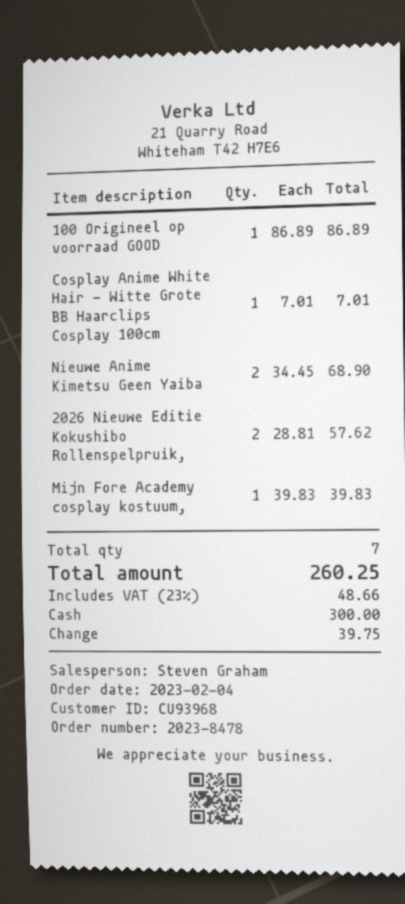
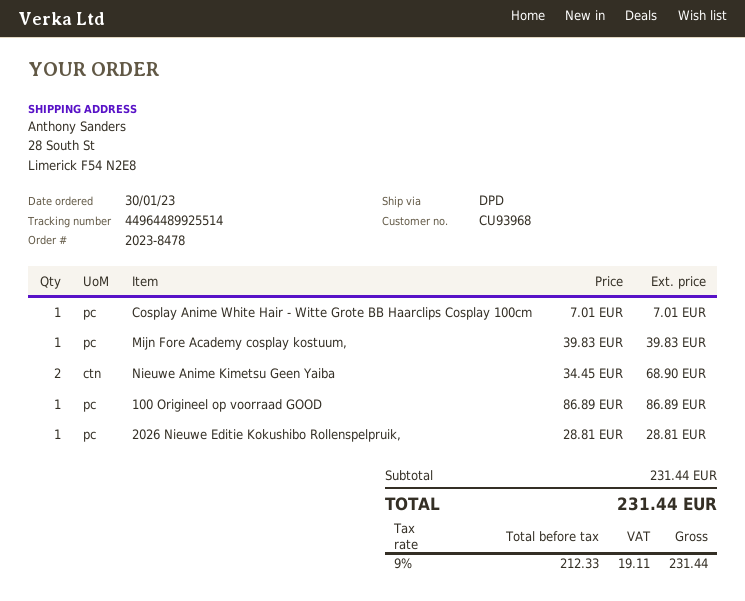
order date: 2023-02-04 -> 2023-01-30
2026 Nieuwe Editie Kokushibo Rollenspelpruik,: 2 x 28.81 = 57.62 -> 1 x 28.81 = 28.81
tax: 23% = 48.66 -> 9% = 19.11
total: 260.25 -> 231.44

